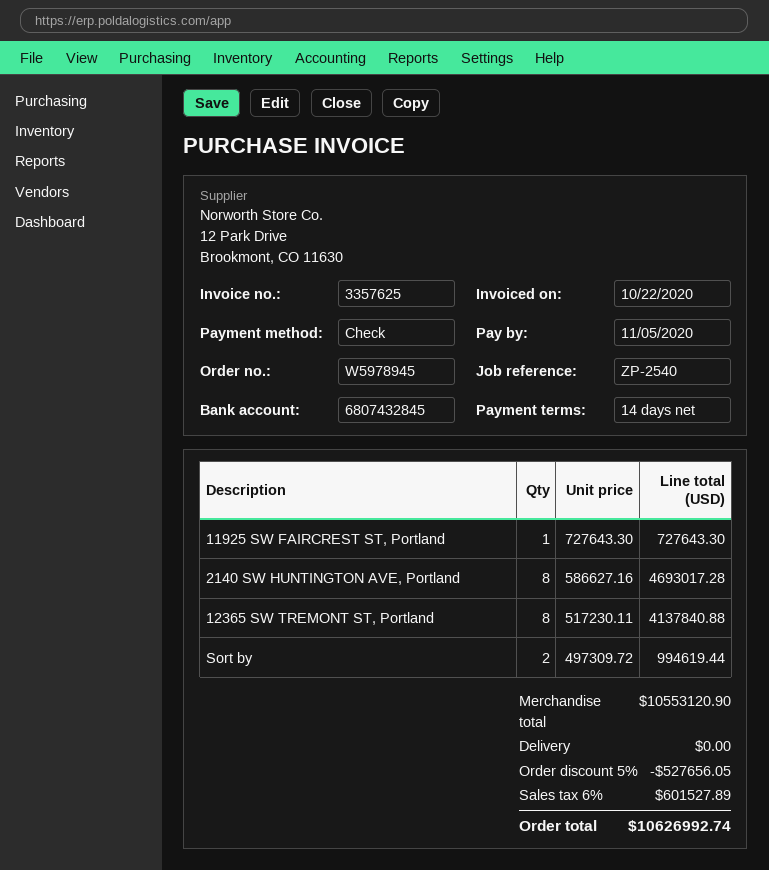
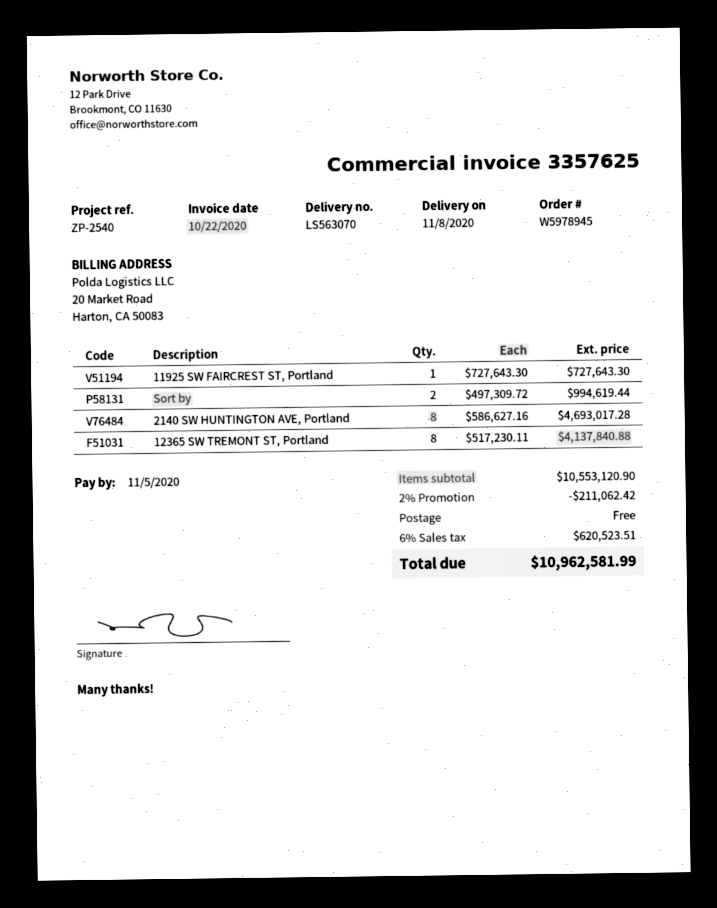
discount: 5% = 527656.05 -> 2% = 211062.42
tax: 6% = 601527.89 -> 6% = 620523.51
total: 10626992.74 -> 10962581.99

